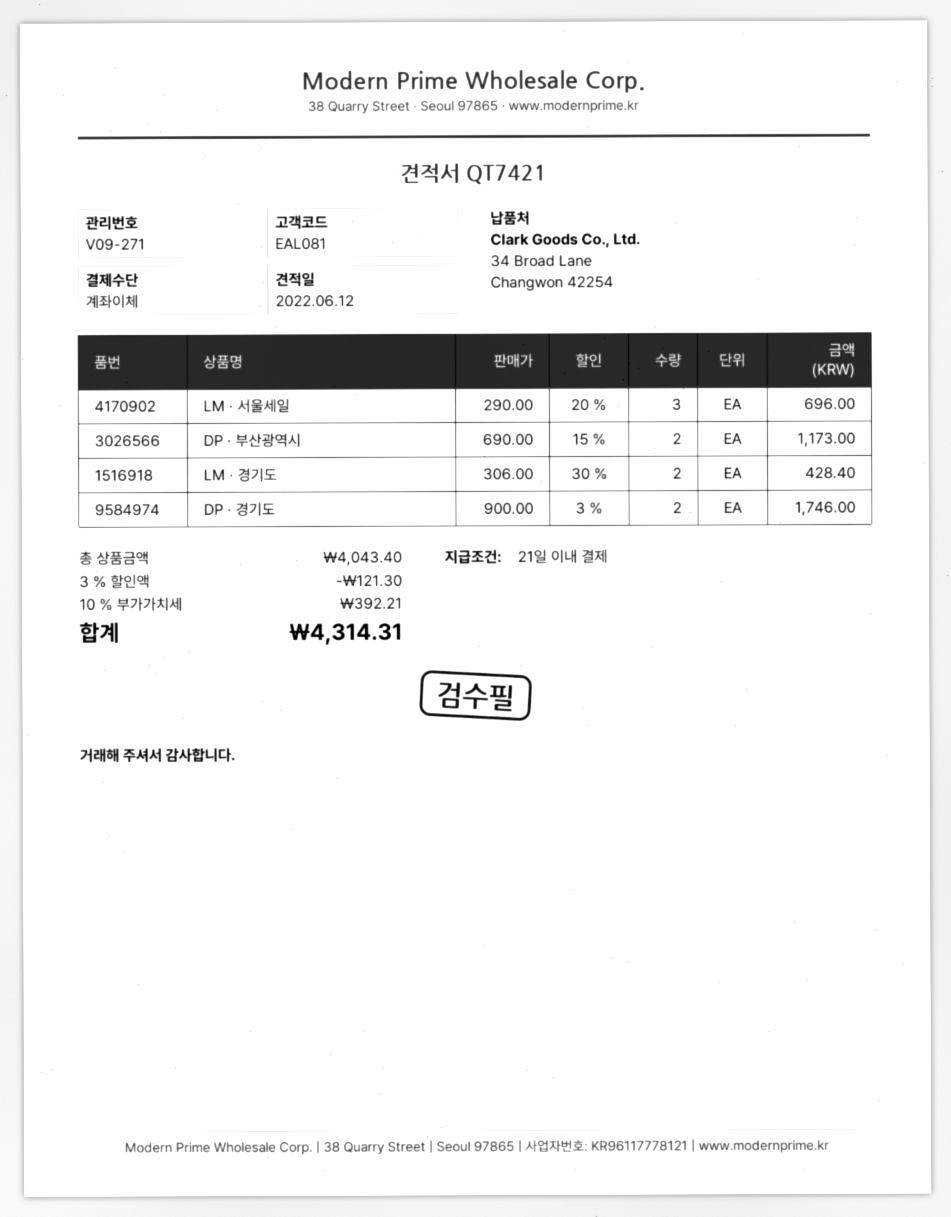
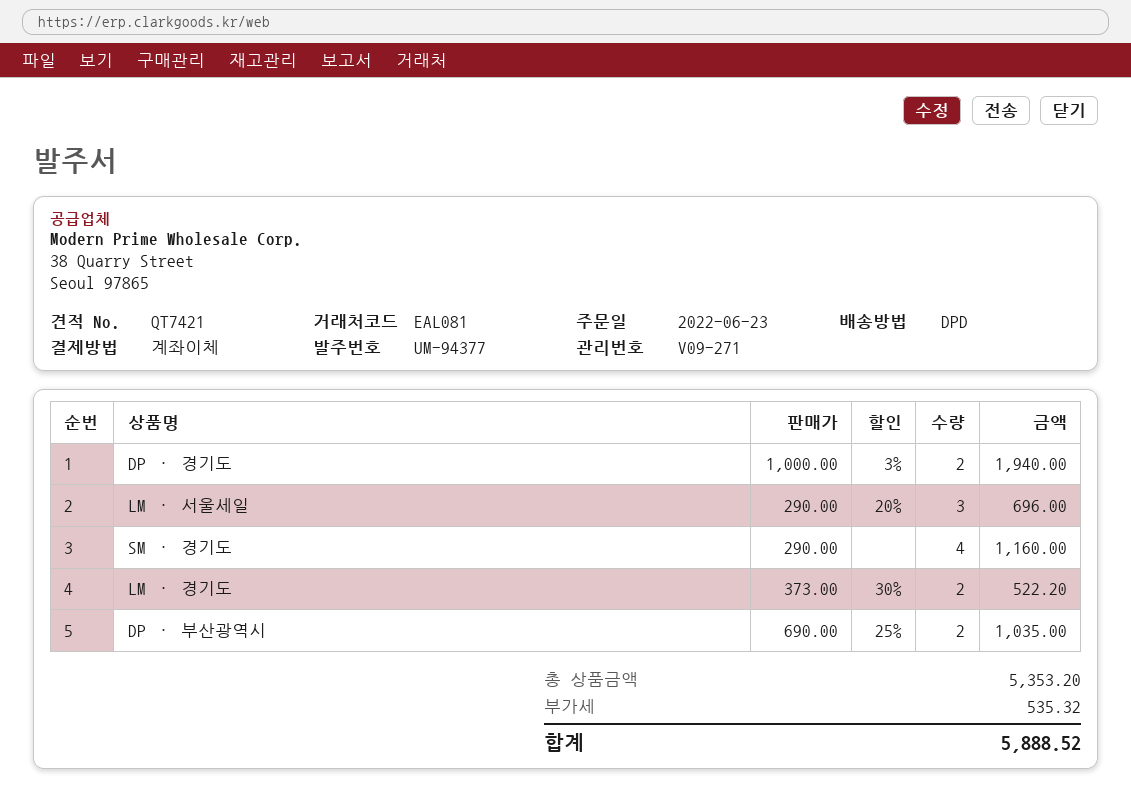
DP · 부산광역시: 2 x 690.00 - 15% = 1173.00 -> 2 x 690.00 - 25% = 1035.00
LM · 경기도: 2 x 306.00 - 30% = 428.40 -> 2 x 373.00 - 30% = 522.20
DP · 경기도: 2 x 900.00 - 3% = 1746.00 -> 2 x 1000.00 - 3% = 1940.00
SM · 경기도: none -> 4 x 290.00 = 1160.00
subtotal: 4043.40 -> 5353.20
discount: 3% = 121.30 -> none
tax: 392.21 -> 535.32
total: 4314.31 -> 5888.52

